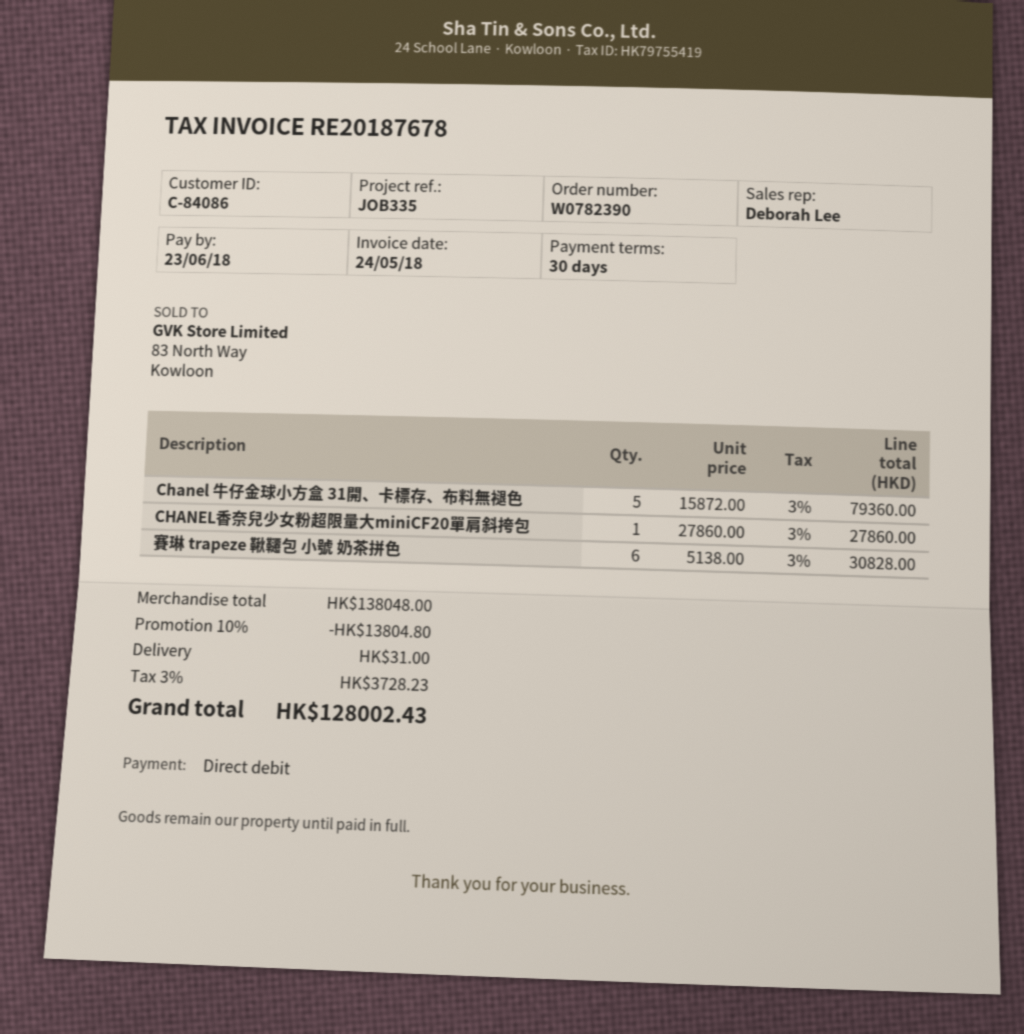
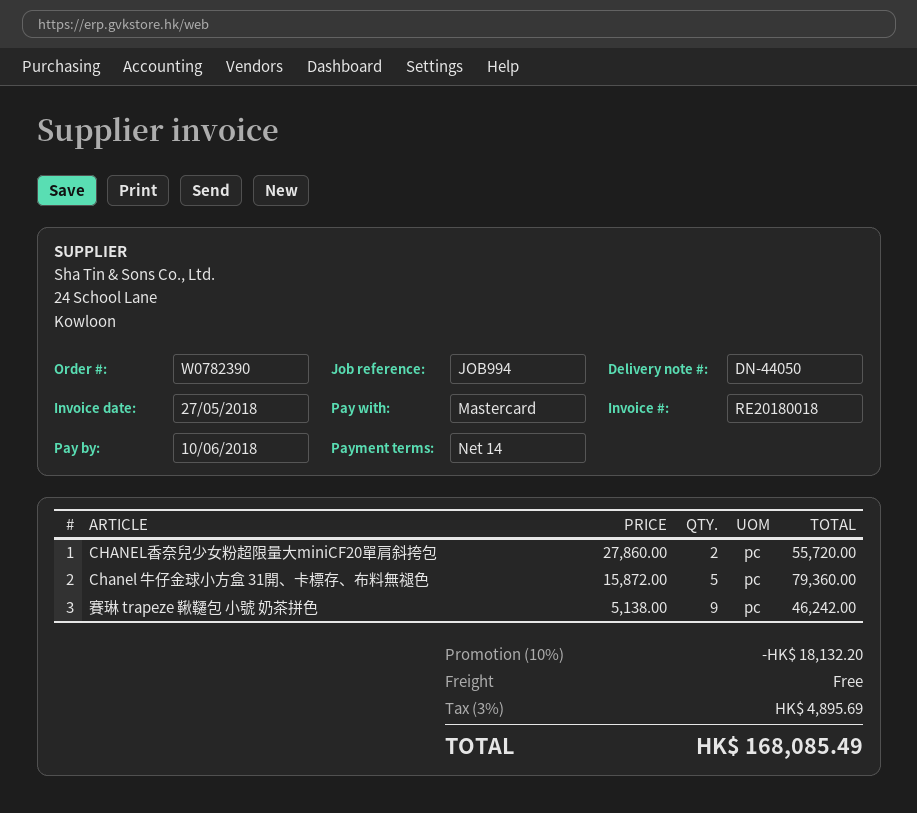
invoice number: RE20187678 -> RE20180018
invoice date: 2018-05-24 -> 2018-05-27
payment terms: 30 days -> 14 days
due date: 2018-06-23 -> 2018-06-10
reference: JOB335 -> JOB994
payment method: direct debit -> Mastercard
CHANEL香奈兒少女粉超限量大miniCF20單肩斜挎包: 1 x 27860.00 = 27860.00 -> 2 x 27860.00 = 55720.00
賽琳 trapeze 鞦韆包 小號 奶茶拼色: 6 x 5138.00 = 30828.00 -> 9 x 5138.00 = 46242.00
discount: 10% = 13804.80 -> 10% = 18132.20
shipping: 31.00 -> 0.00
tax: 3% = 3728.23 -> 3% = 4895.69
total: 128002.43 -> 168085.49

